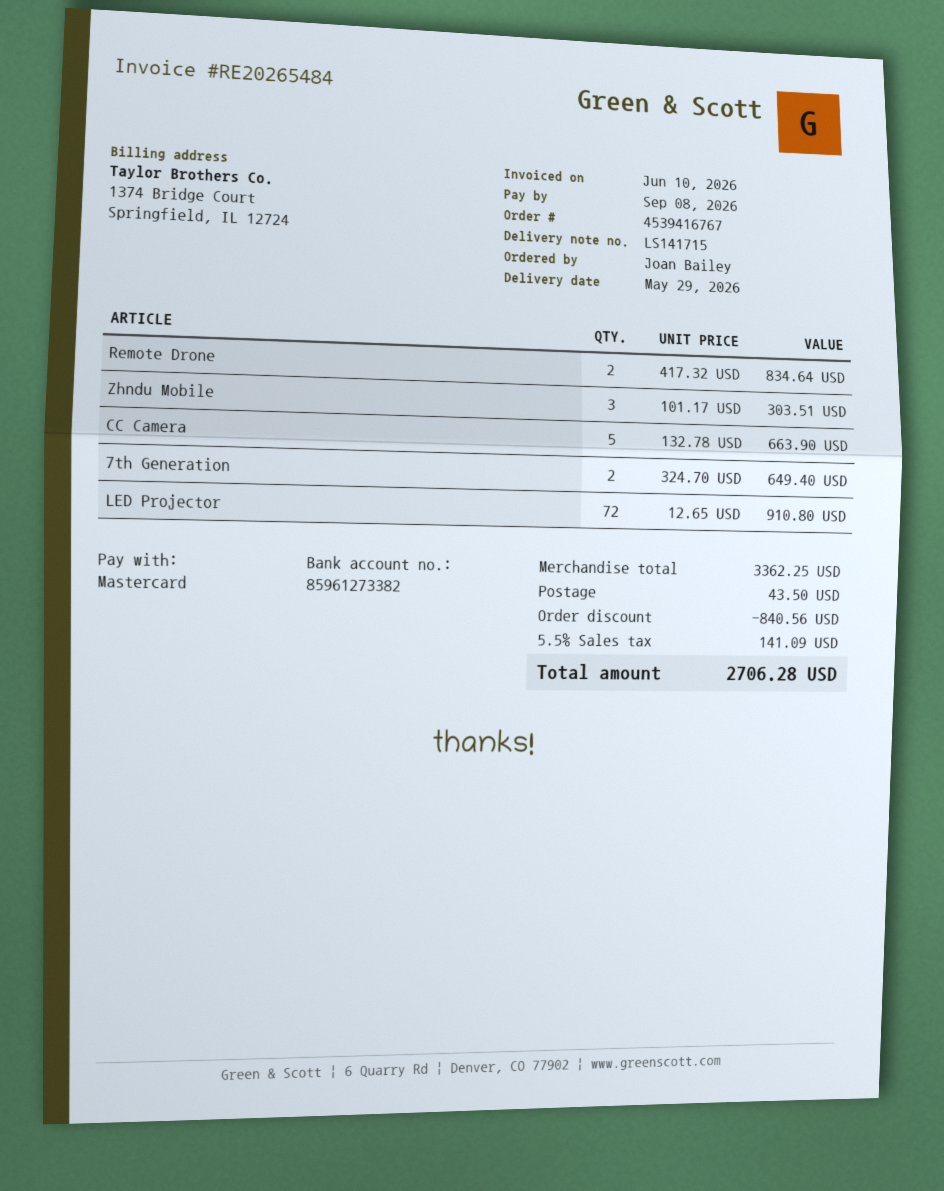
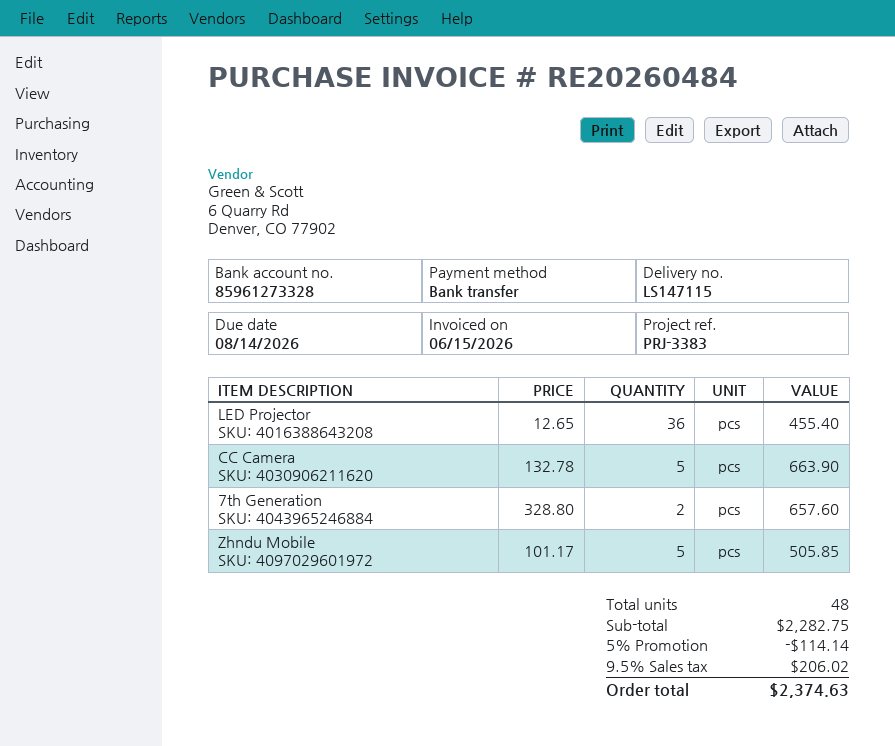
delivery note number: LS141715 -> LS147115
invoice number: RE20265484 -> RE20260484
invoice date: 2026-06-10 -> 2026-06-15
due date: 2026-09-08 -> 2026-08-14
payment method: Mastercard -> bank transfer
bank account: 85961273382 -> 85961273328
Remote Drone: 2 x 417.32 = 834.64 -> none
Zhndu Mobile: 3 x 101.17 = 303.51 -> 5 x 101.17 = 505.85
7th Generation: 2 x 324.70 = 649.40 -> 2 x 328.80 = 657.60
LED Projector: 72 x 12.65 = 910.80 -> 36 x 12.65 = 455.40
subtotal: 3362.25 -> 2282.75
discount: 840.56 -> 114.14
shipping: 43.50 -> none
tax: 5.5% = 141.09 -> 9.5% = 206.02
total: 2706.28 -> 2374.63

